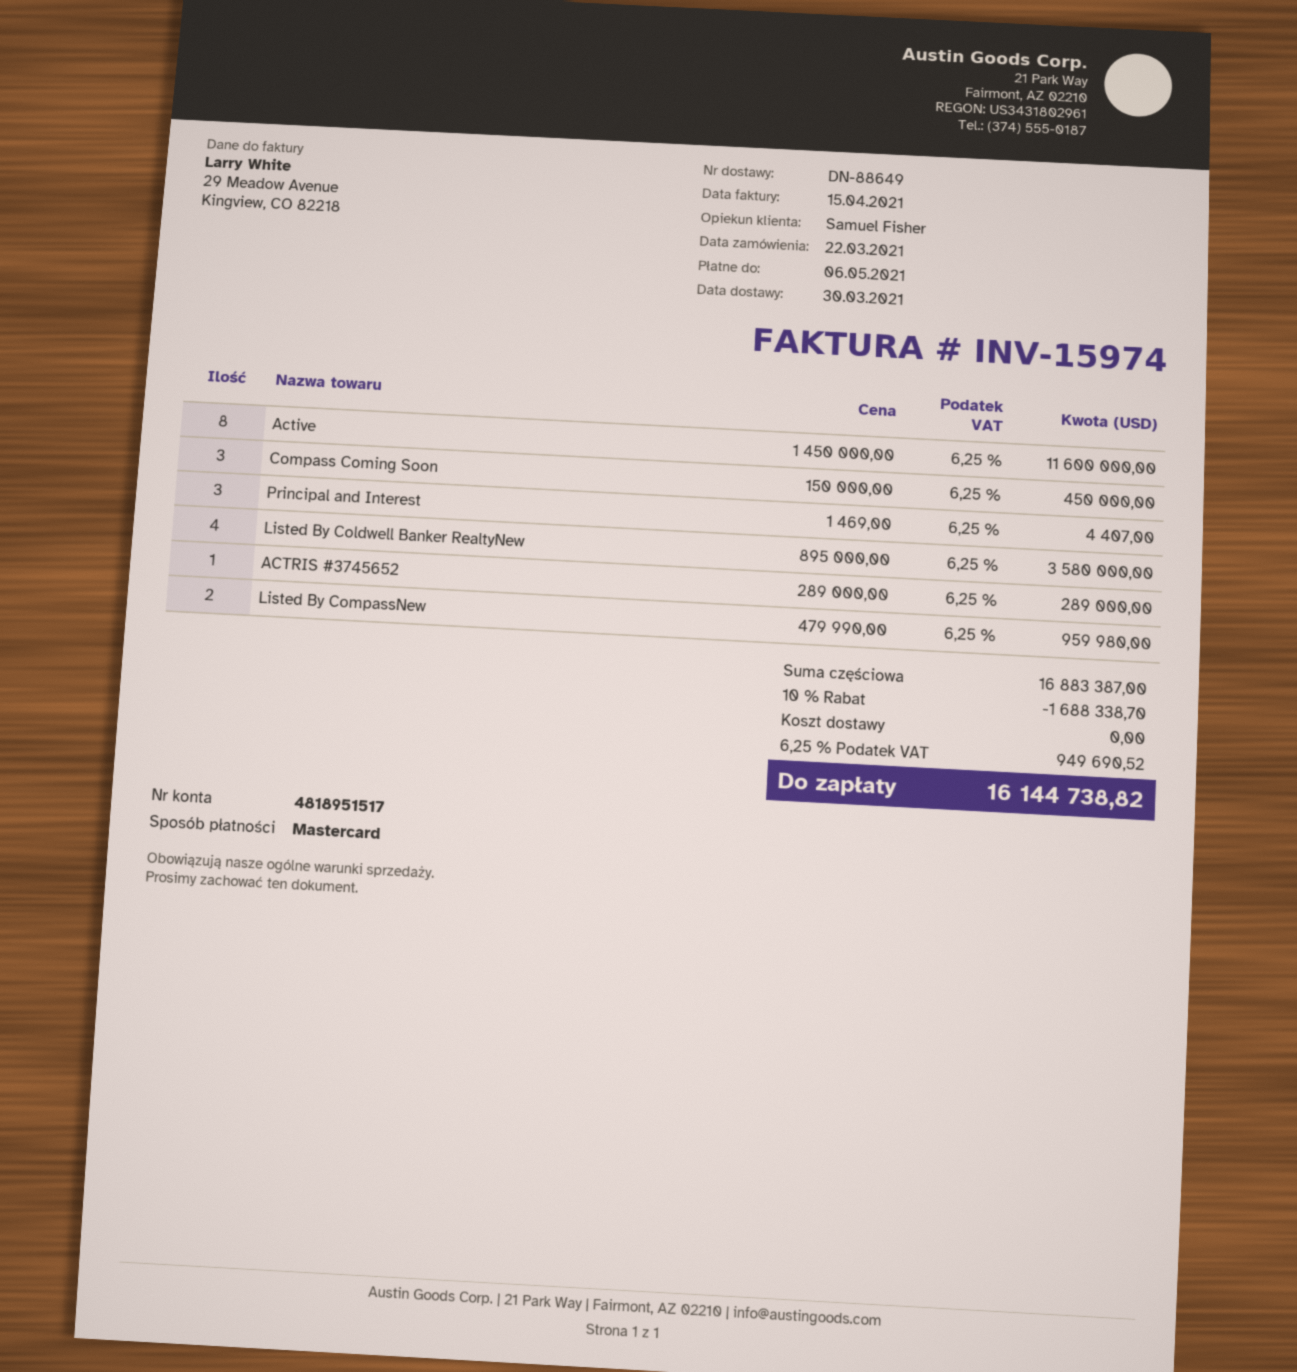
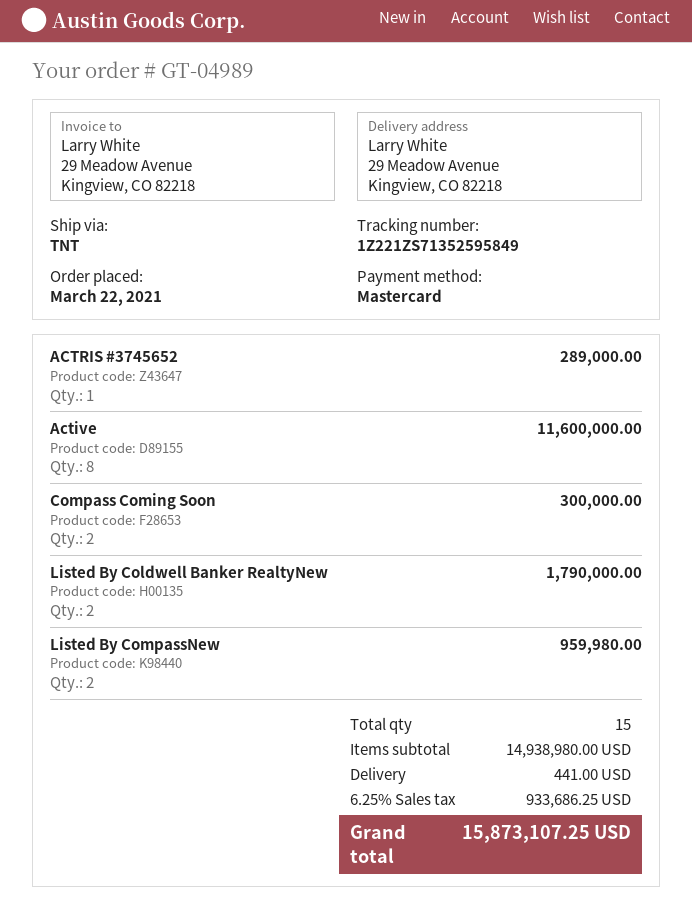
Compass Coming Soon: 3 for 450000.00 -> 2 for 300000.00
Principal and Interest: 3 for 4407.00 -> none
Listed By Coldwell Banker RealtyNew: 4 for 3580000.00 -> 2 for 1790000.00
subtotal: 16883387.00 -> 14938980.00
discount: 10% = 1688338.70 -> none
shipping: 0.00 -> 441.00
tax: 6.25% = 949690.52 -> 6.25% = 933686.25
total: 16144738.82 -> 15873107.25

